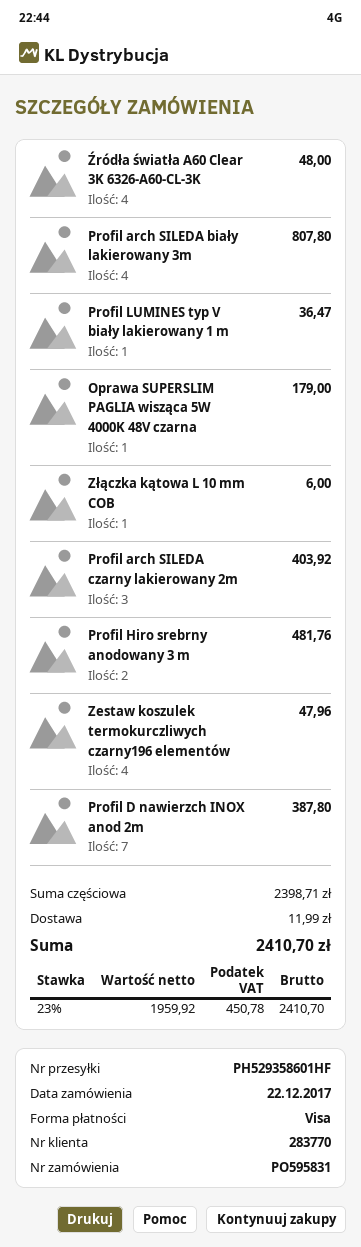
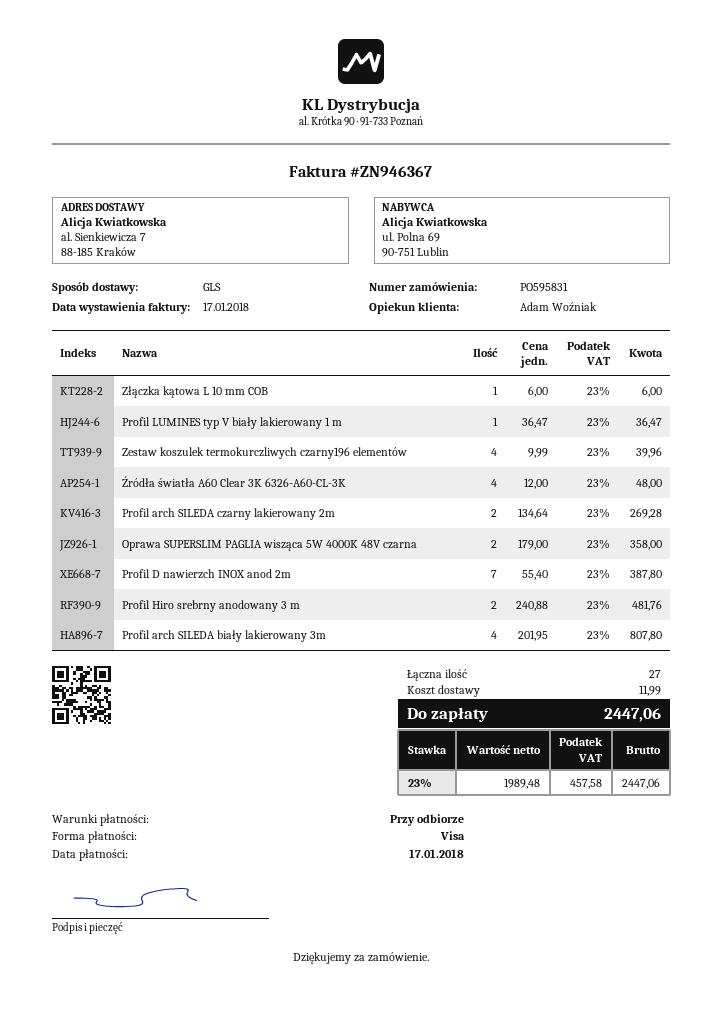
Oprawa SUPERSLIM PAGLIA wisząca 5W 4000K 48V czarna: 1 for 179.00 -> 2 for 358.00
Profil arch SILEDA czarny lakierowany 2m: 3 for 403.92 -> 2 for 269.28
Zestaw koszulek termokurczliwych czarny196 elementów: 4 for 47.96 -> 4 for 39.96
net: 1959.92 -> 1989.48
tax: 23% = 450.78 -> 23% = 457.58
total: 2410.70 -> 2447.06

